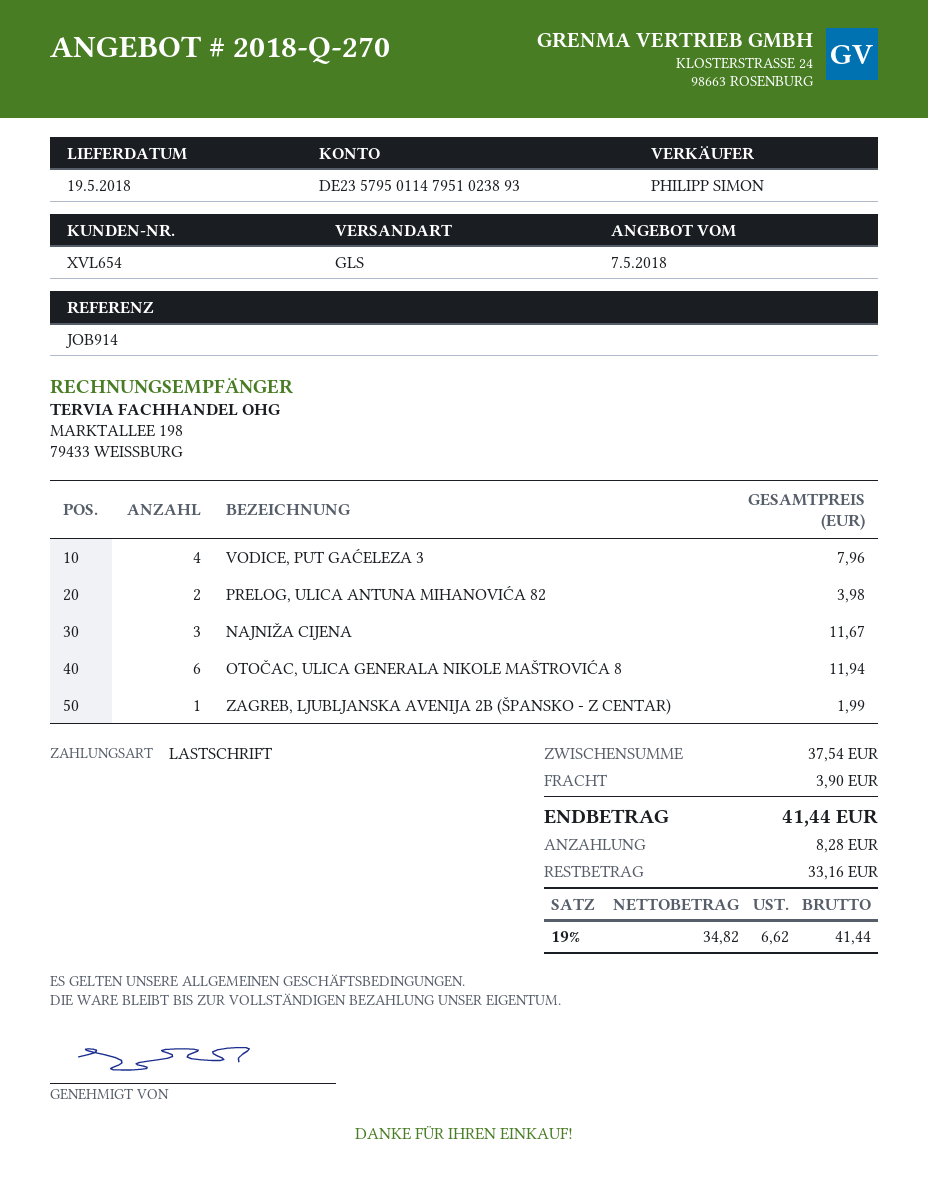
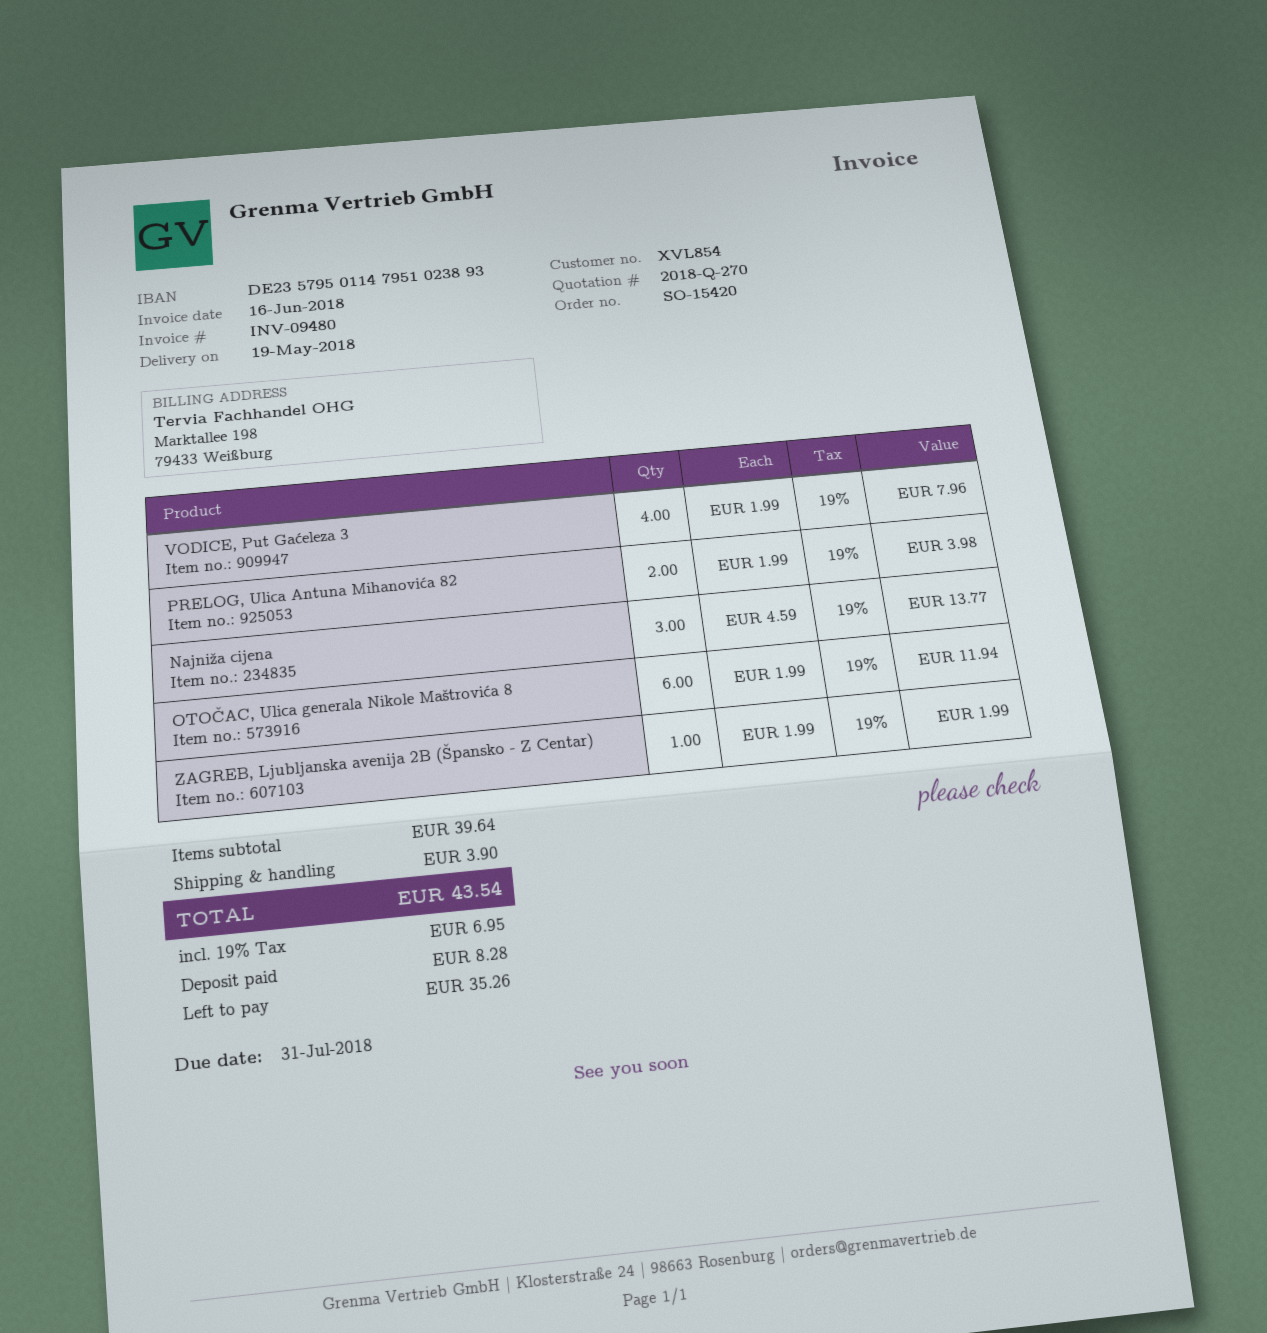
customer number: XVL654 -> XVL854
NAJNIŽA CIJENA: 3 for 11.67 -> 3 for 13.77
subtotal: 37.54 -> 39.64
tax: 19% = 6.62 -> 19% = 6.95
total: 41.44 -> 43.54
balance: 33.16 -> 35.26

